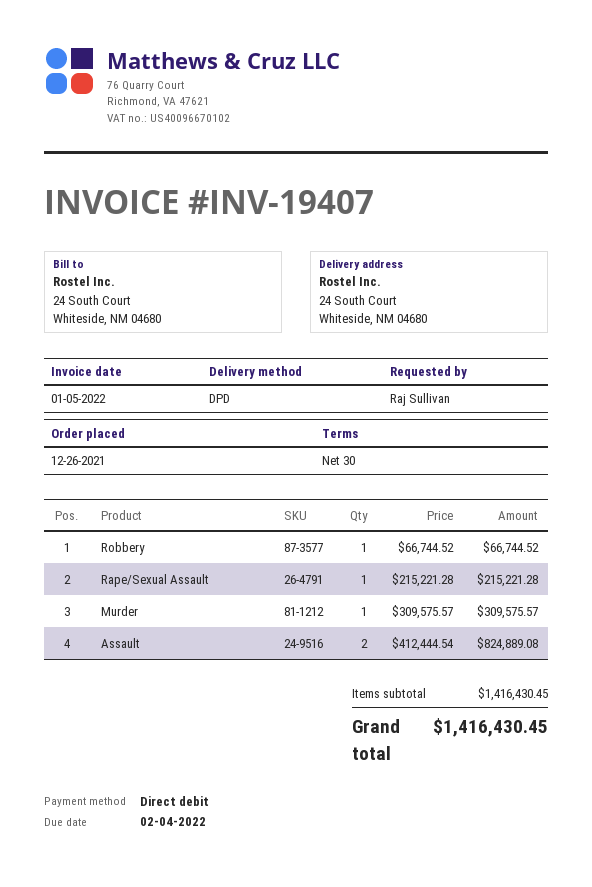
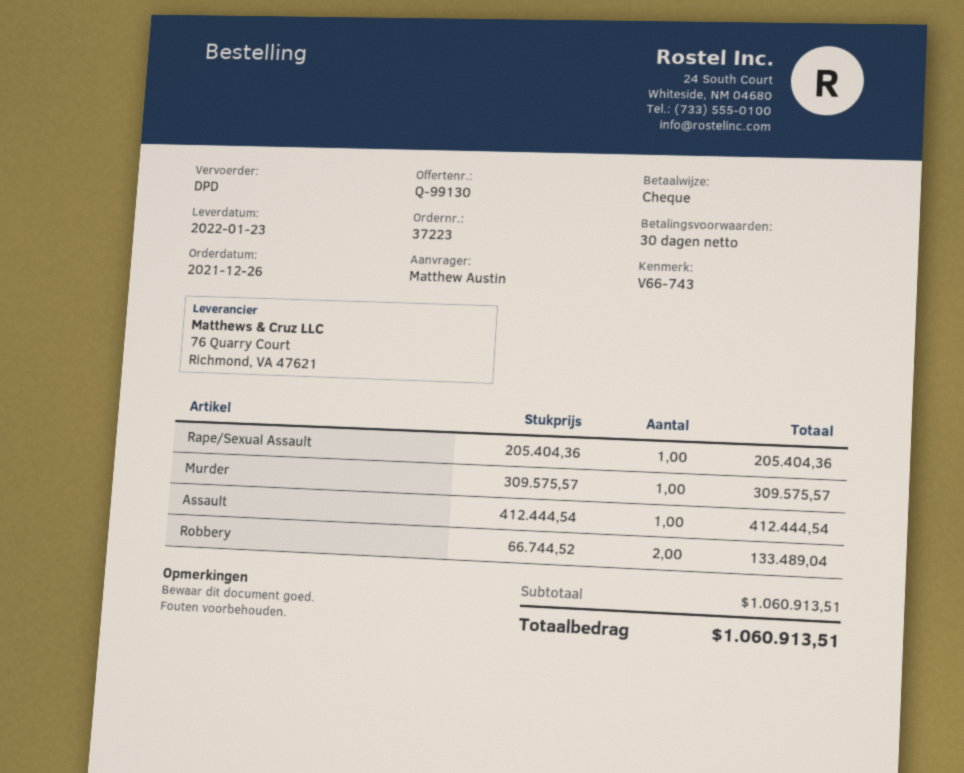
ordered by: Raj Sullivan -> Matthew Austin
payment method: direct debit -> cheque
Robbery: 1 x 66744.52 = 66744.52 -> 2 x 66744.52 = 133489.04
Rape/Sexual Assault: 1 x 215221.28 = 215221.28 -> 1 x 205404.36 = 205404.36
Assault: 2 x 412444.54 = 824889.08 -> 1 x 412444.54 = 412444.54
subtotal: 1416430.45 -> 1060913.51
total: 1416430.45 -> 1060913.51

